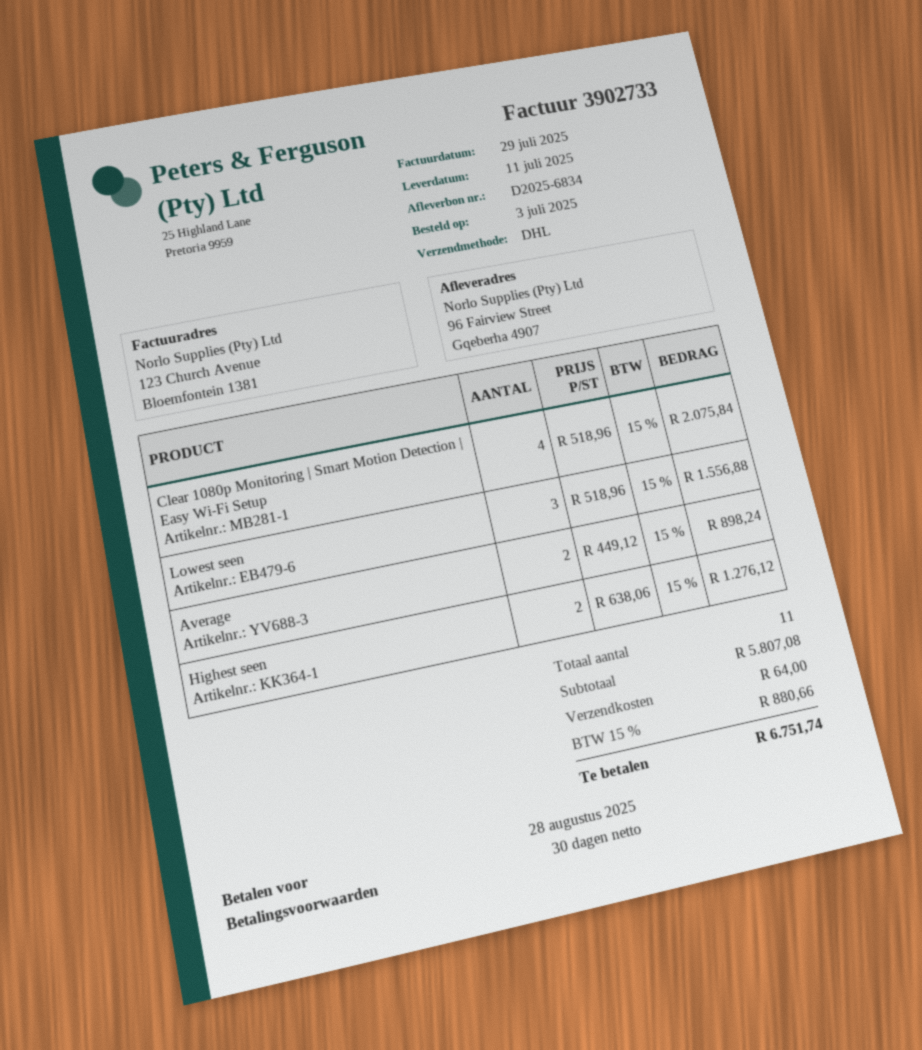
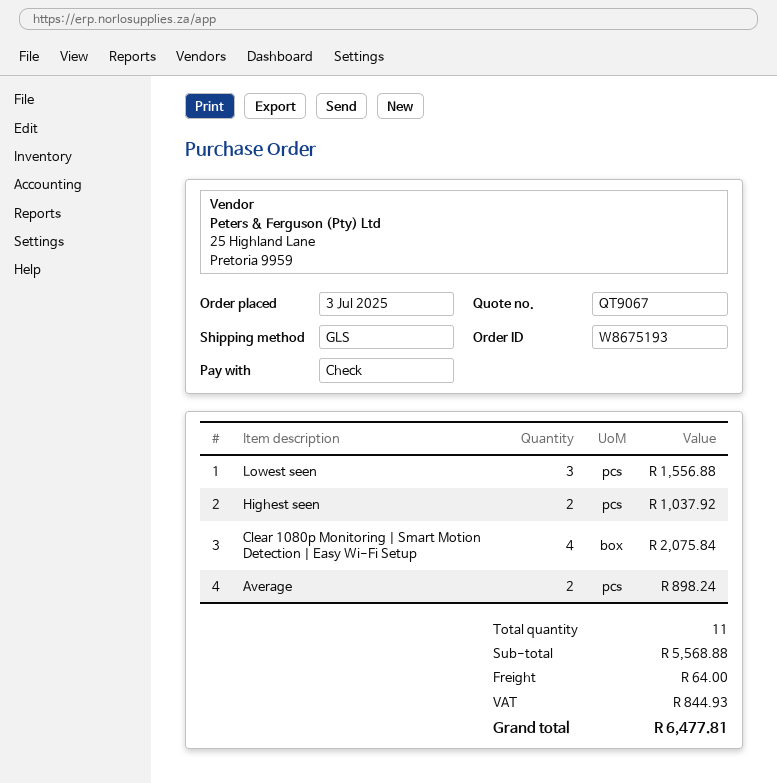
shipping method: DHL -> GLS
Highest seen: 2 for 1276.12 -> 2 for 1037.92
subtotal: 5807.08 -> 5568.88
tax: 880.66 -> 844.93
total: 6751.74 -> 6477.81

